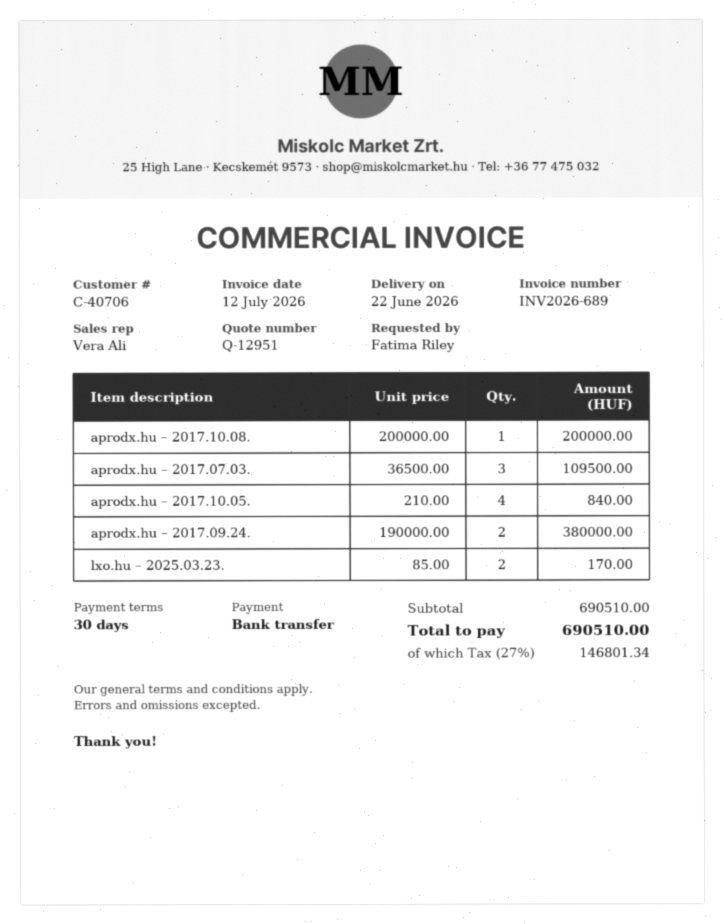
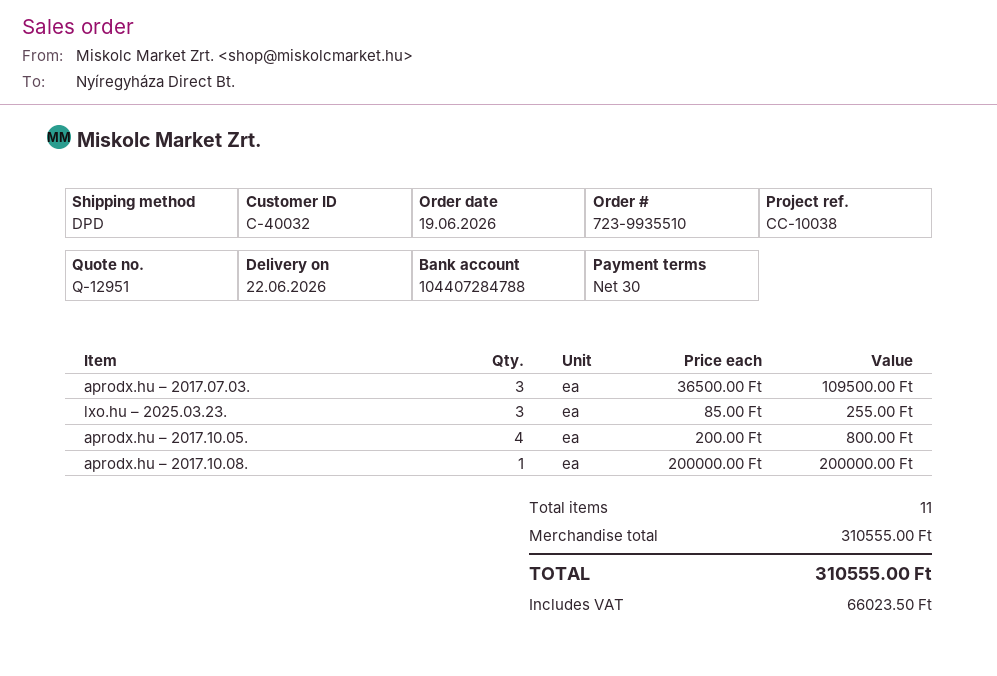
customer number: C-40706 -> C-40032
aprodx.hu – 2017.10.05.: 4 x 210.00 = 840.00 -> 4 x 200.00 = 800.00
aprodx.hu – 2017.09.24.: 2 x 190000.00 = 380000.00 -> none
lxo.hu – 2025.03.23.: 2 x 85.00 = 170.00 -> 3 x 85.00 = 255.00
subtotal: 690510.00 -> 310555.00
tax: 146801.34 -> 66023.50
total: 690510.00 -> 310555.00

